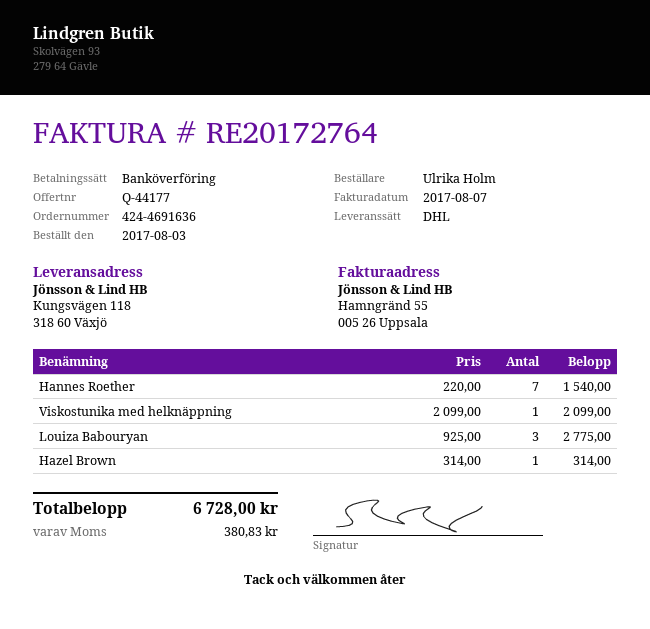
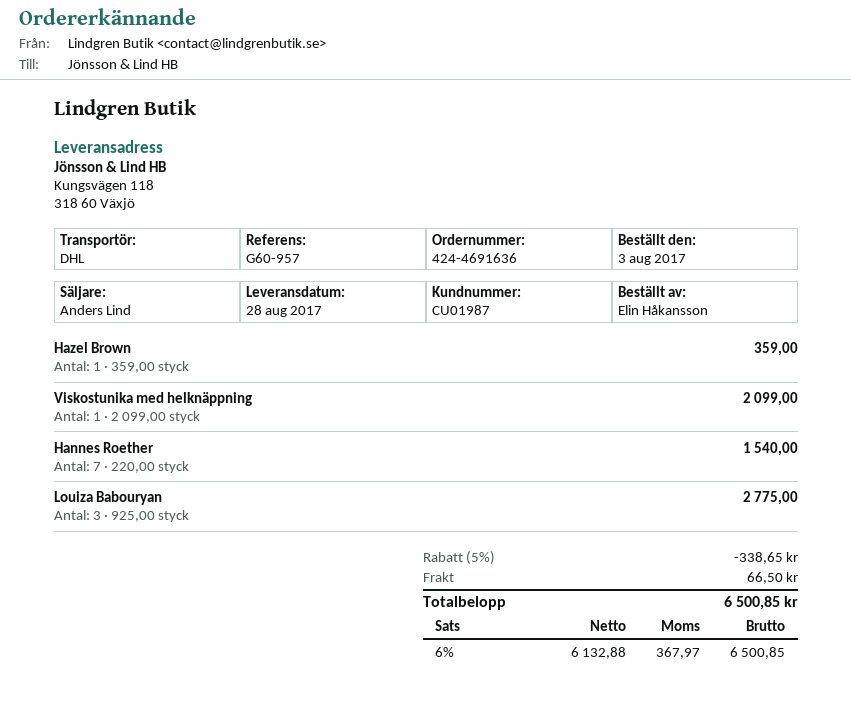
ordered by: Ulrika Holm -> Elin Håkansson
Hazel Brown: 1 x 314.00 = 314.00 -> 1 x 359.00 = 359.00
discount: none -> 5% = 338.65
shipping: none -> 66.50
tax: 380.83 -> 367.97
total: 6728.00 -> 6500.85

